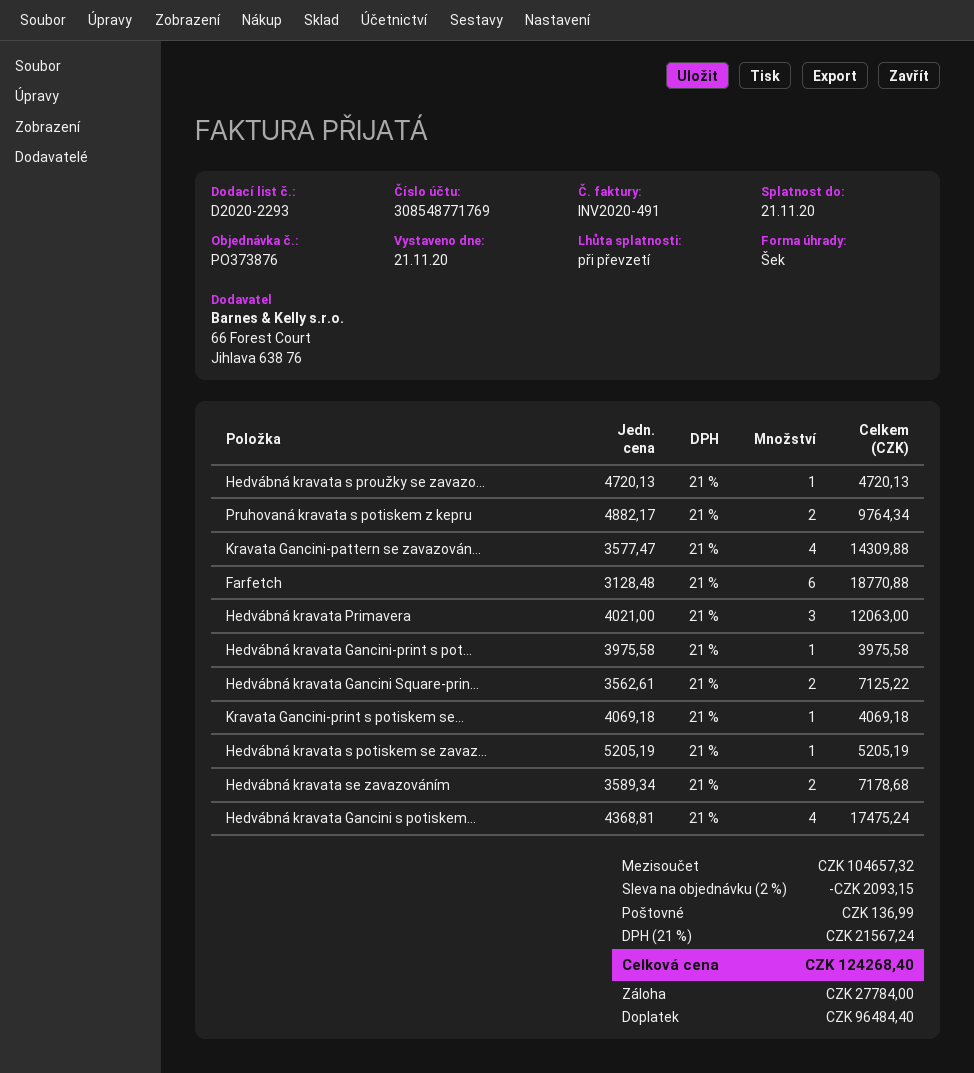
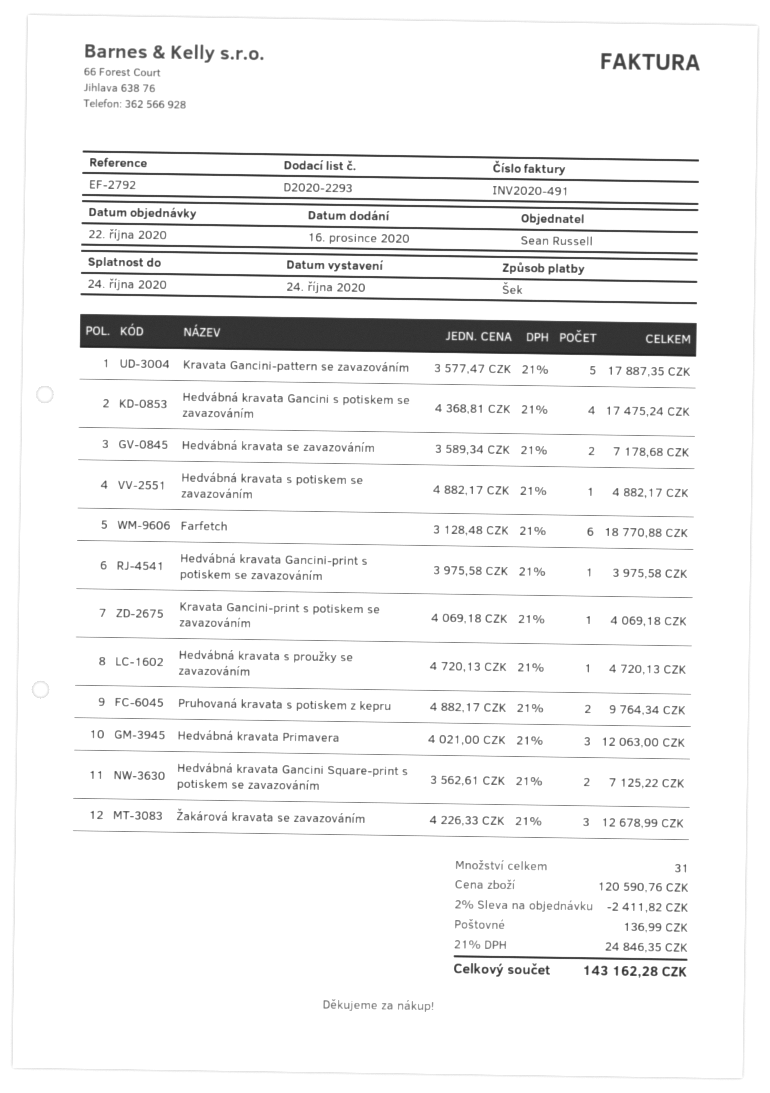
invoice date: 2020-11-21 -> 2020-10-24
due date: 2020-11-21 -> 2020-10-24
Kravata Gancini-pattern se zavazován...: 4 x 3577.47 = 14309.88 -> 5 x 3577.47 = 17887.35
Hedvábná kravata s potiskem se zavaz...: 1 x 5205.19 = 5205.19 -> 1 x 4882.17 = 4882.17
Žakárová kravata se zavazováním: none -> 3 x 4226.33 = 12678.99
subtotal: 104657.32 -> 120590.76
discount: 2% = 2093.15 -> 2% = 2411.82
tax: 21% = 21567.24 -> 21% = 24846.35
total: 124268.40 -> 143162.28

